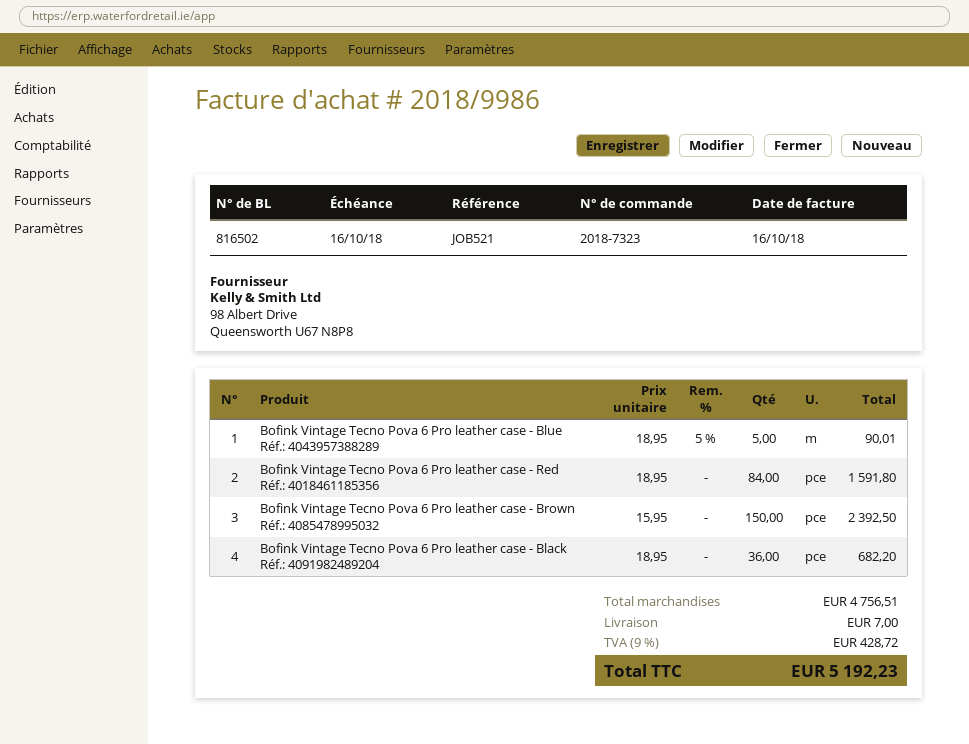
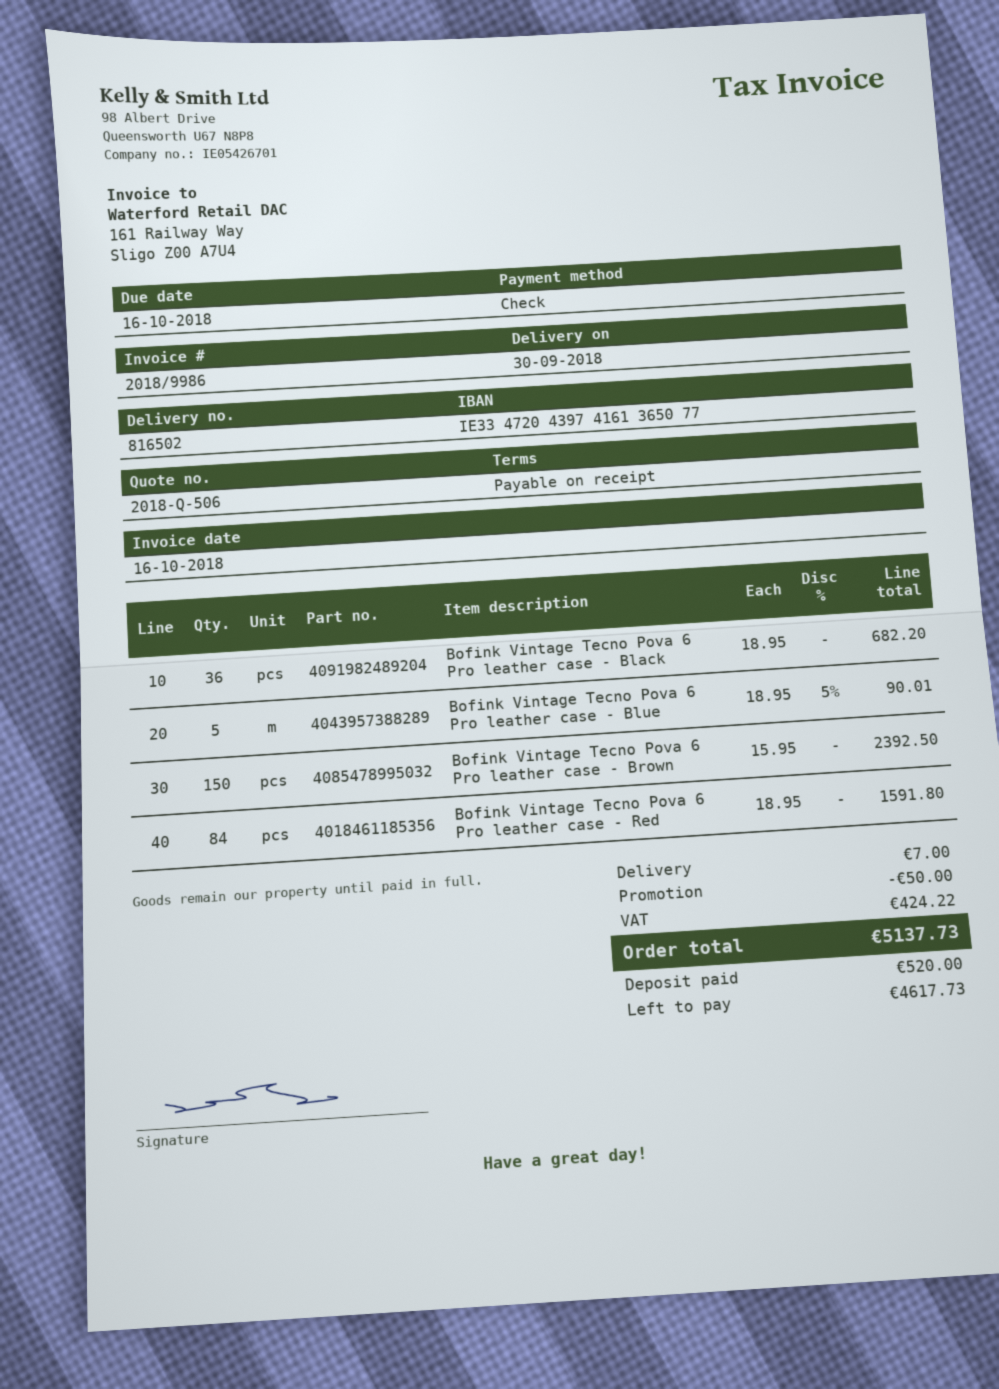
discount: none -> 50.00
tax: 428.72 -> 424.22
total: 5192.23 -> 5137.73

